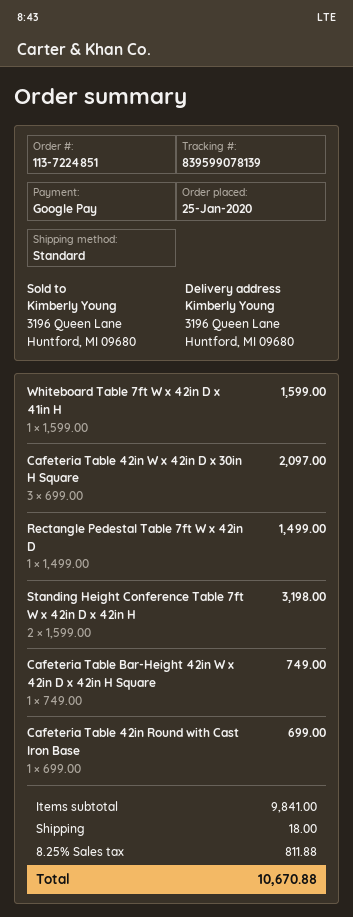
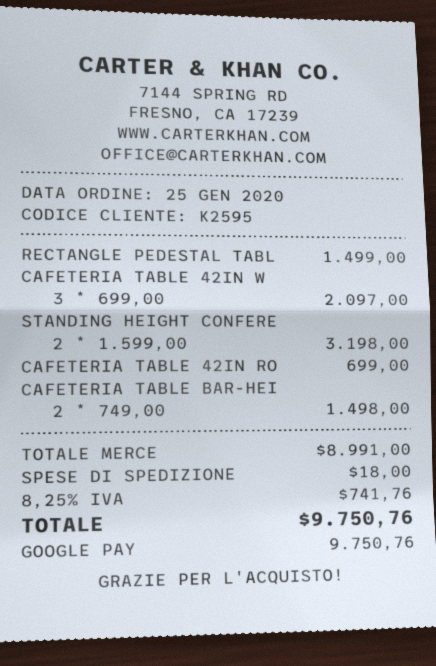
Whiteboard Table 7ft W x 42in D x 41in H: 1 x 1599.00 = 1599.00 -> none
Cafeteria Table Bar-Height 42in W x 42in D x 42in H Square: 1 x 749.00 = 749.00 -> 2 x 749.00 = 1498.00
subtotal: 9841.00 -> 8991.00
tax: 8.25% = 811.88 -> 8.25% = 741.76
total: 10670.88 -> 9750.76

